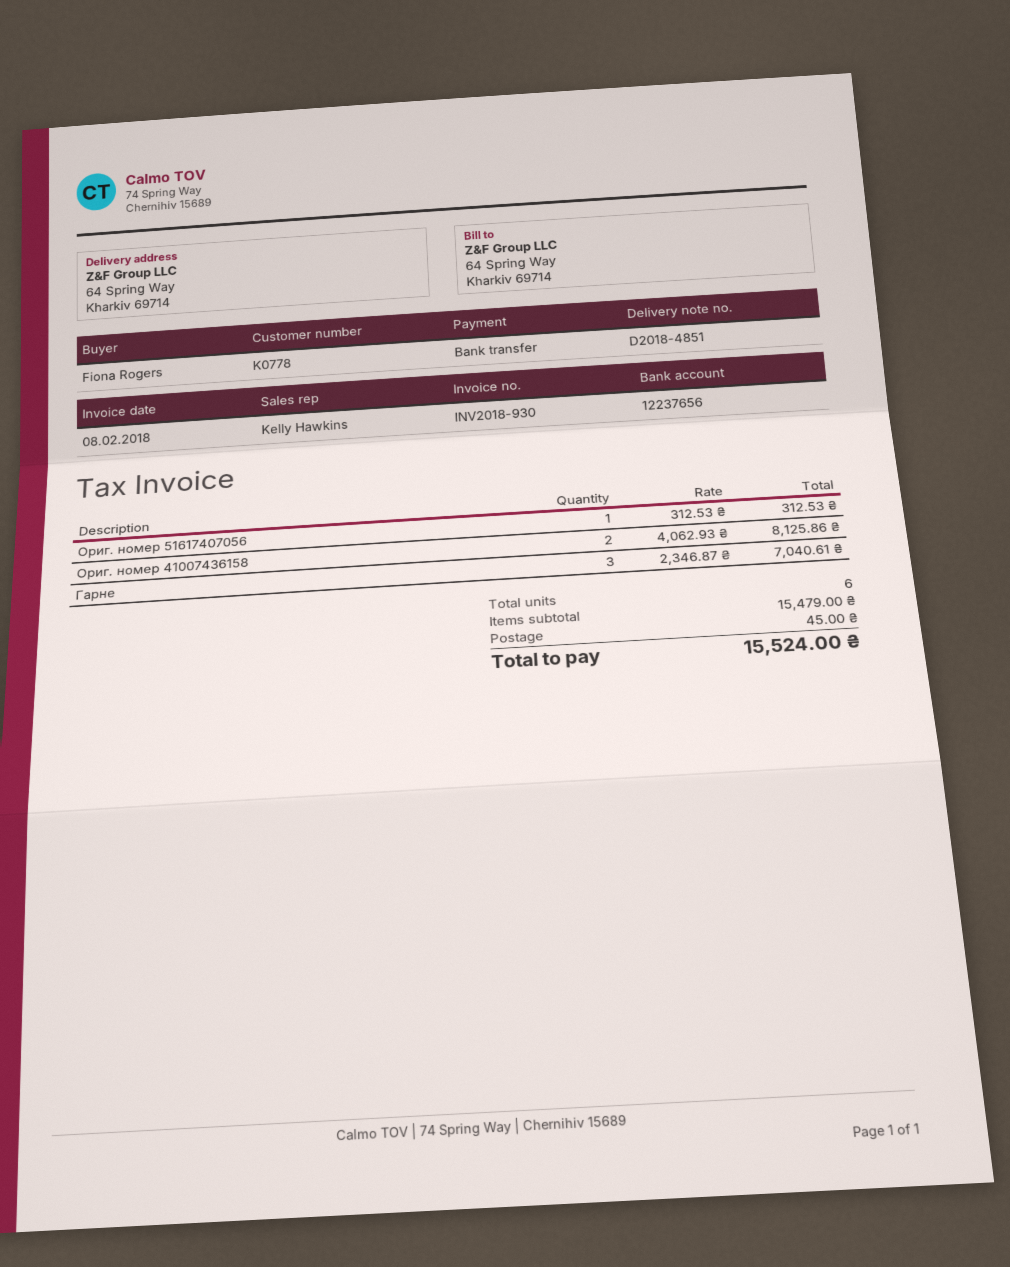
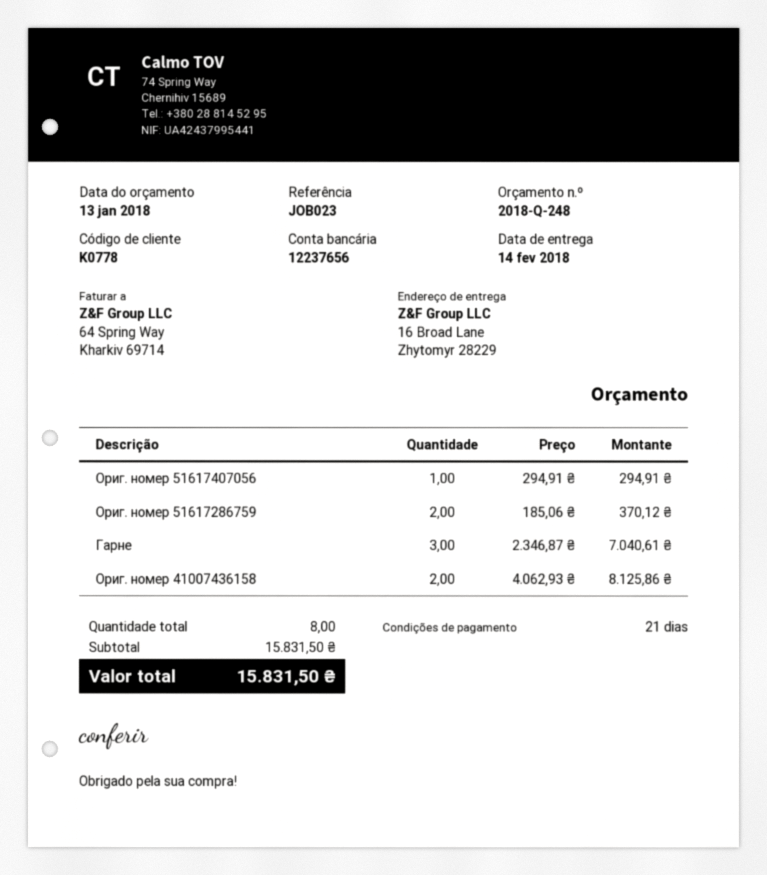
ship to: 64 Spring Way, Kharkiv 69714 -> 16 Broad Lane, Zhytomyr 28229
Ориг. номер 51617407056: 1 x 312.53 = 312.53 -> 1 x 294.91 = 294.91
Ориг. номер 51617286759: none -> 2 x 185.06 = 370.12
total quantity: 6 -> 8
subtotal: 15479.00 -> 15831.50
shipping: 45.00 -> none
total: 15524.00 -> 15831.50

